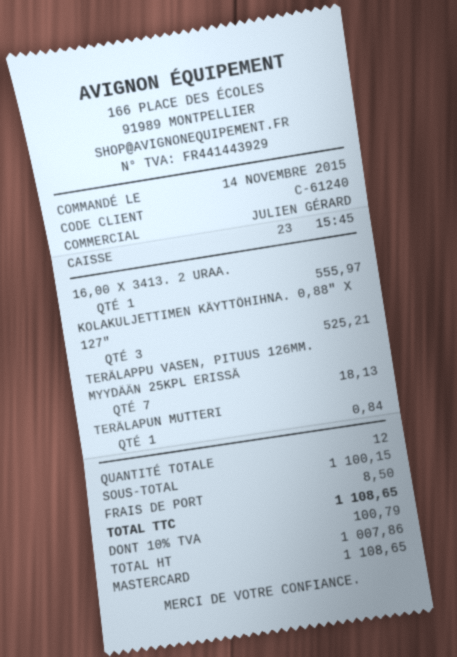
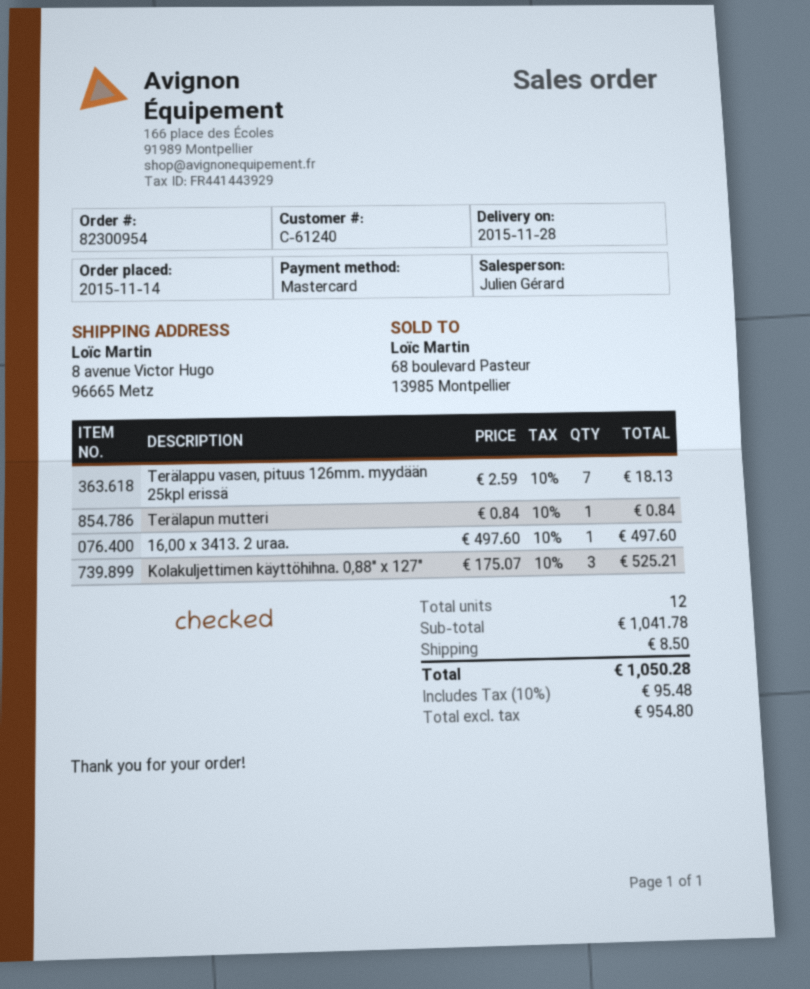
16,00 X 3413. 2 URAA.: 1 for 555.97 -> 1 for 497.60
subtotal: 1100.15 -> 1041.78
net: 1007.86 -> 954.80
tax: 10% = 100.79 -> 10% = 95.48
total: 1108.65 -> 1050.28

